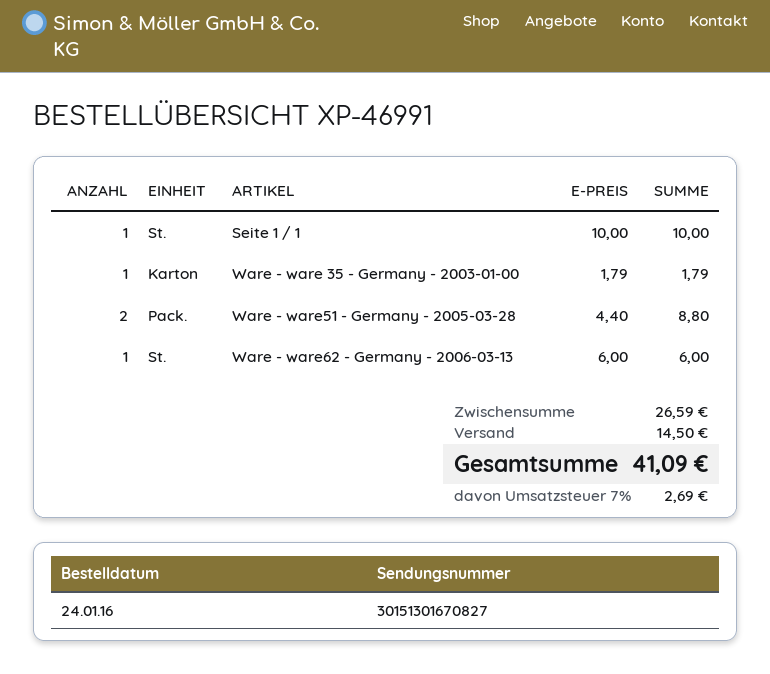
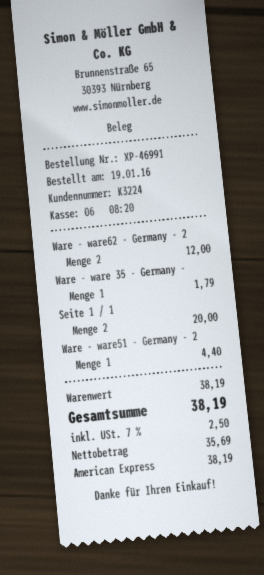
order date: 2016-01-24 -> 2016-01-19
Seite 1 / 1: 1 for 10.00 -> 2 for 20.00
Ware - ware51 - Germany - 2005-03-28: 2 for 8.80 -> 1 for 4.40
Ware - ware62 - Germany - 2006-03-13: 1 for 6.00 -> 2 for 12.00
subtotal: 26.59 -> 38.19
shipping: 14.50 -> none
tax: 7% = 2.69 -> 7% = 2.50
total: 41.09 -> 38.19

